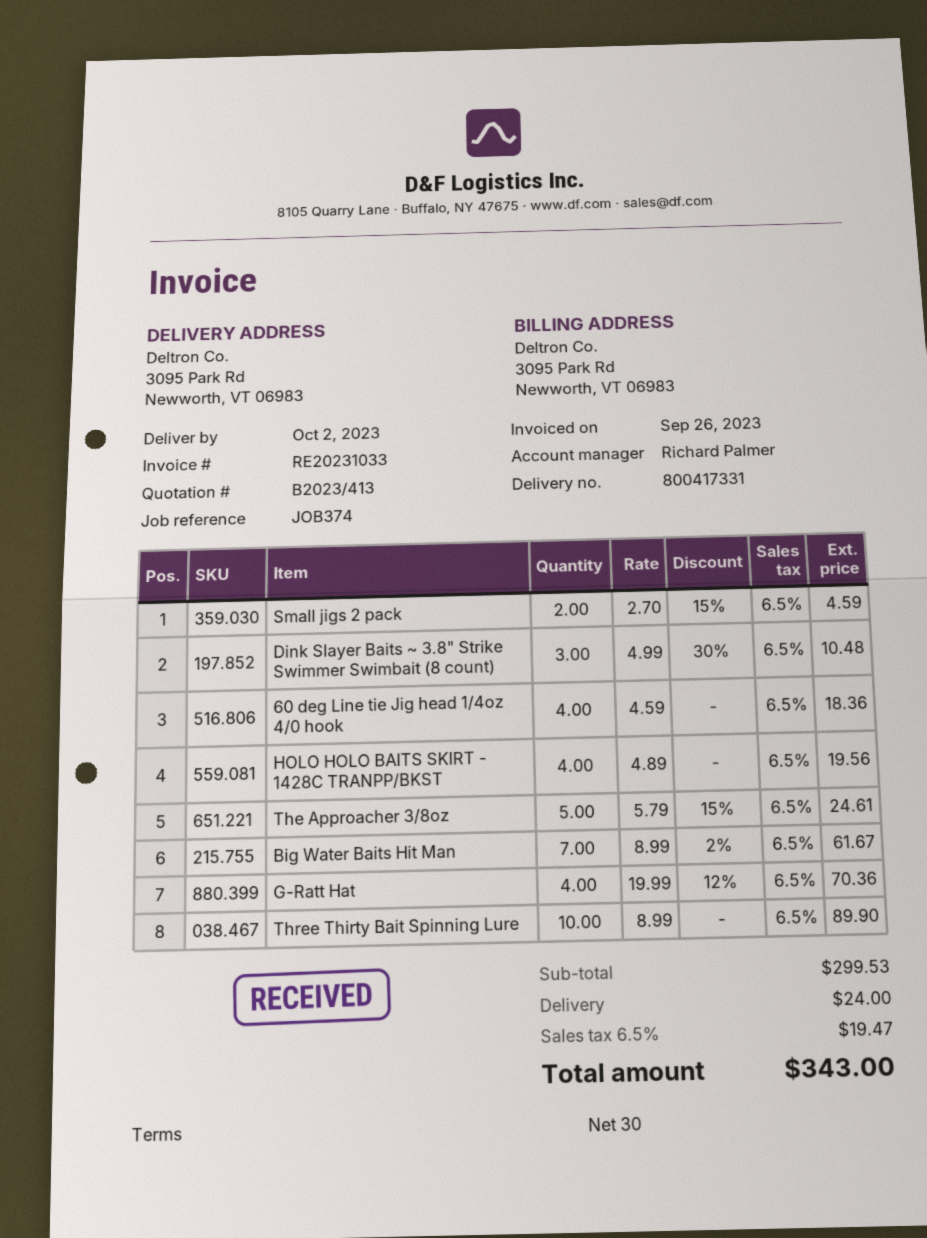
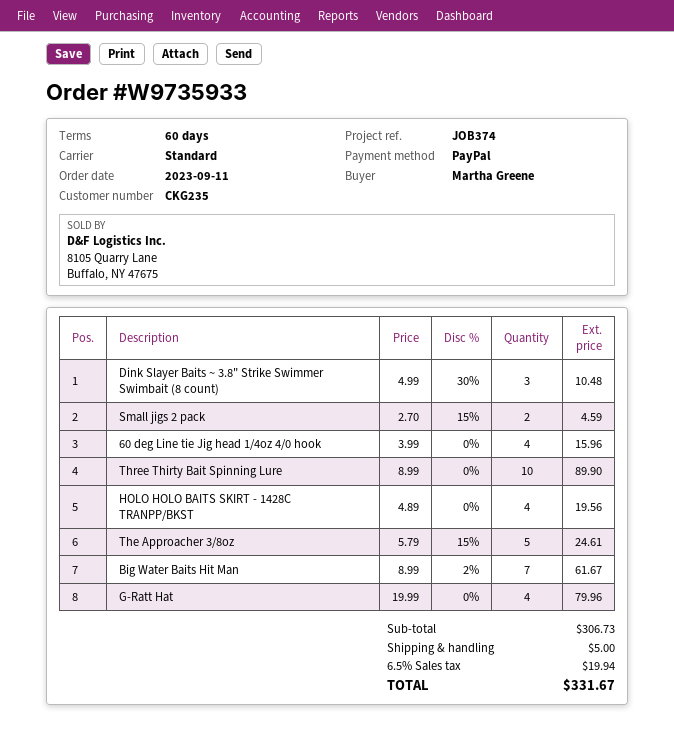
payment terms: 30 days -> 60 days
60 deg Line tie Jig head 1/4oz 4/0 hook: 4 x 4.59 = 18.36 -> 4 x 3.99 = 15.96
G-Ratt Hat: 4 x 19.99 - 12% = 70.36 -> 4 x 19.99 = 79.96
subtotal: 299.53 -> 306.73
shipping: 24.00 -> 5.00
tax: 6.5% = 19.47 -> 6.5% = 19.94
total: 343.00 -> 331.67

